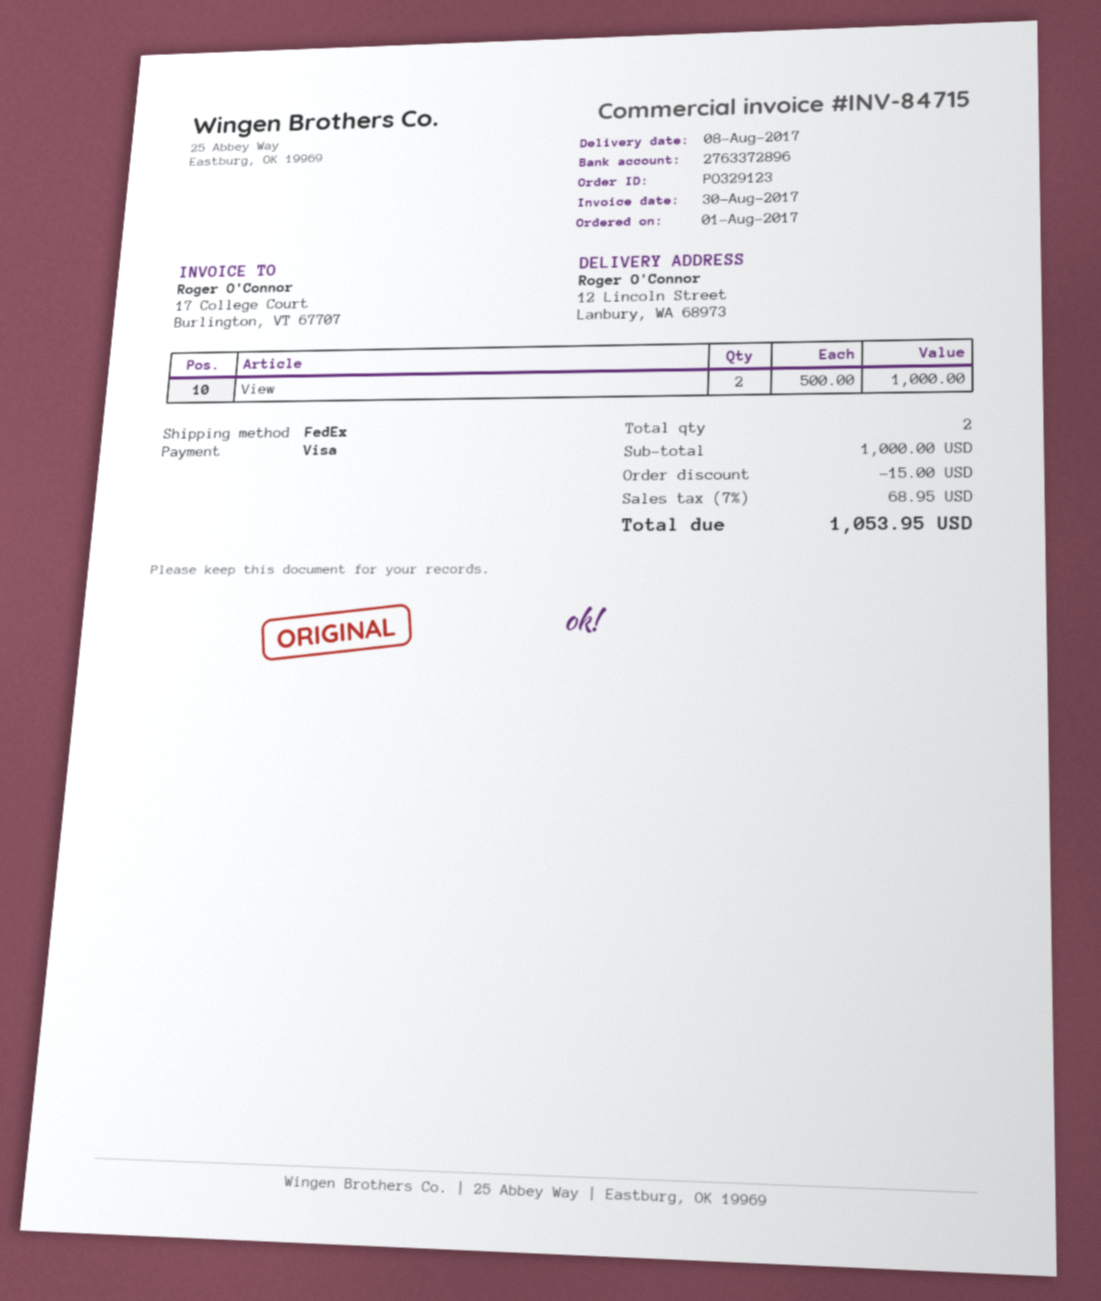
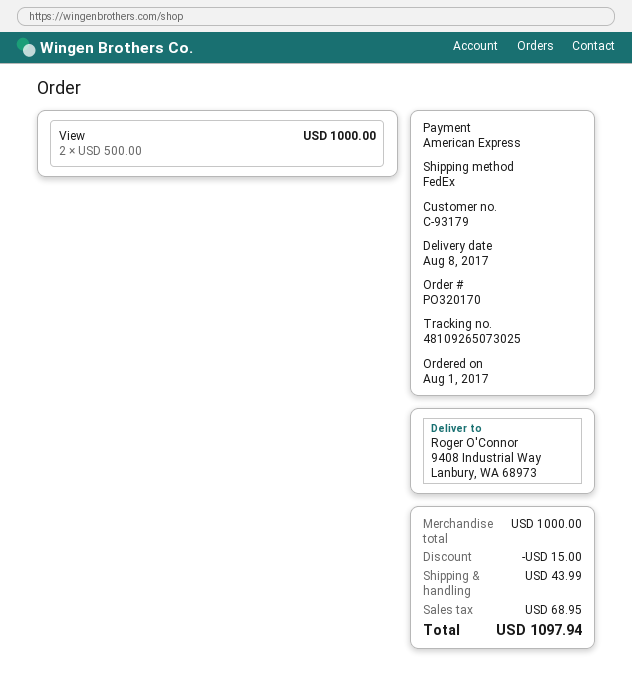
order number: PO329123 -> PO320170
payment method: Visa -> American Express
ship to: 12 Lincoln Street, Lanbury, WA 68973 -> 9408 Industrial Way, Lanbury, WA 68973
shipping: none -> 43.99
total: 1053.95 -> 1097.94

